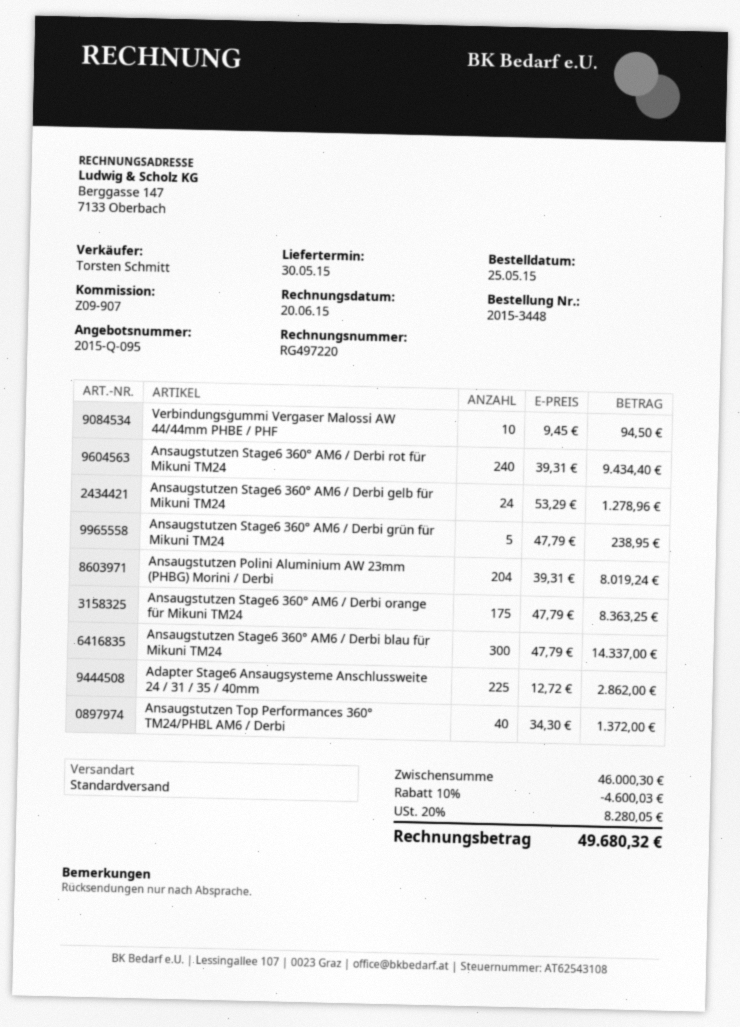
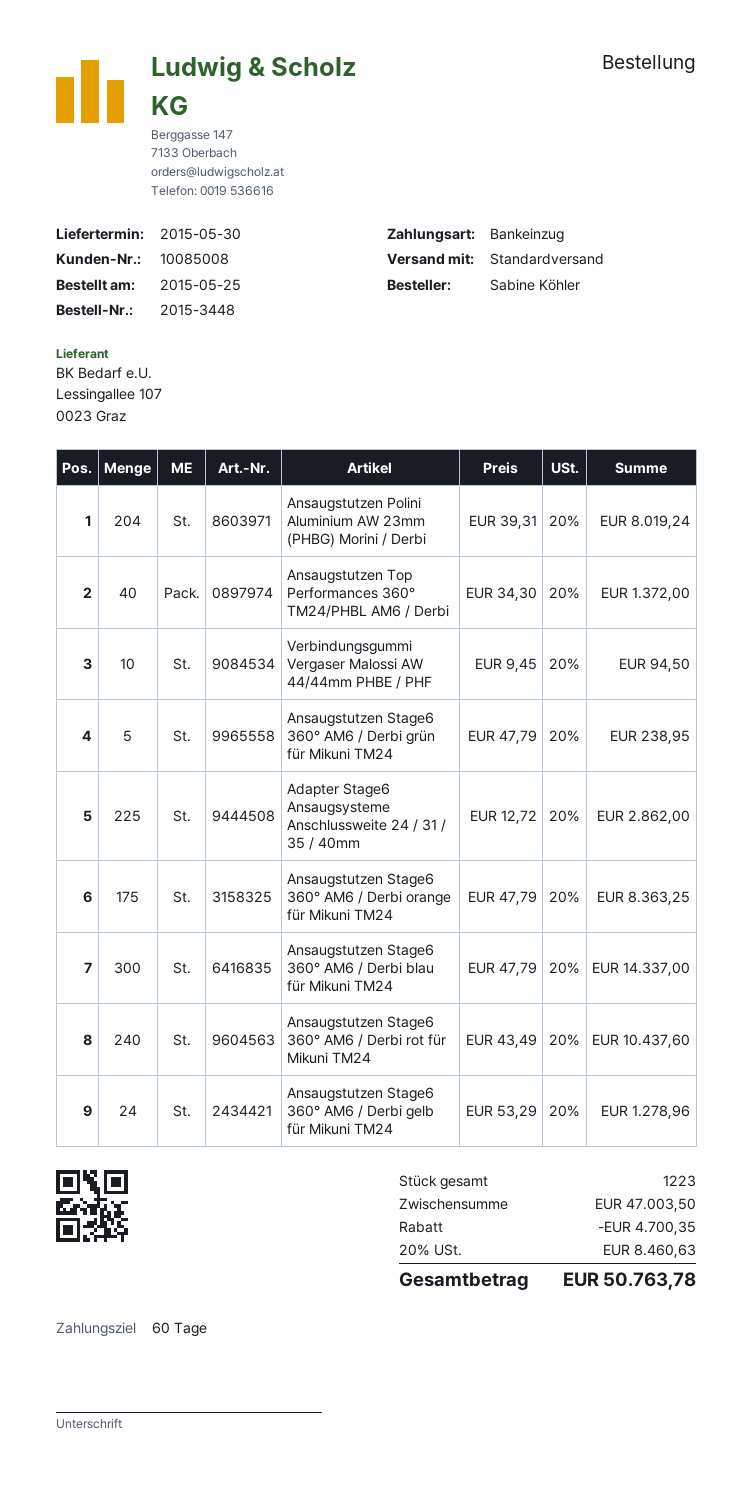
Ansaugstutzen Stage6 360° AM6 / Derbi rot für Mikuni TM24: 240 x 39.31 = 9434.40 -> 240 x 43.49 = 10437.60
subtotal: 46000.30 -> 47003.50
discount: 4600.03 -> 4700.35
tax: 20% = 8280.05 -> 20% = 8460.63
total: 49680.32 -> 50763.78

